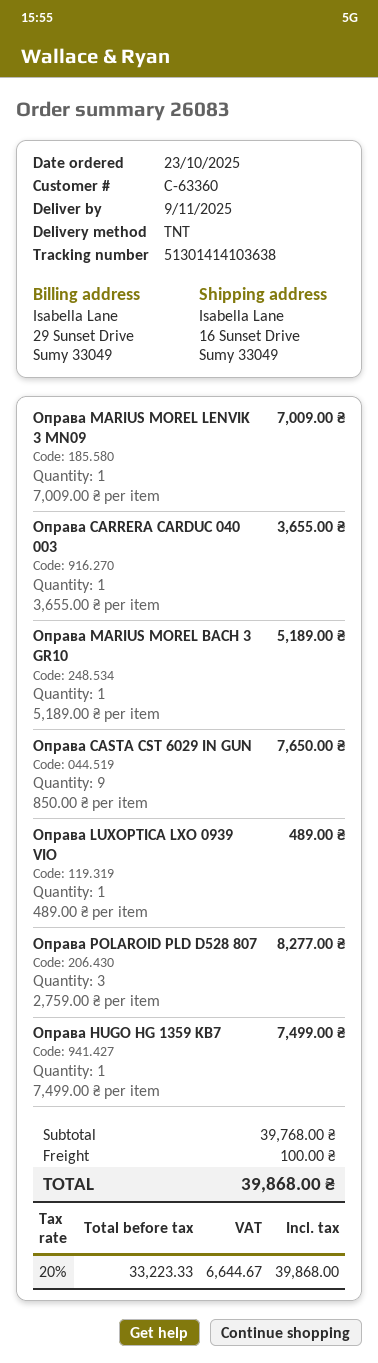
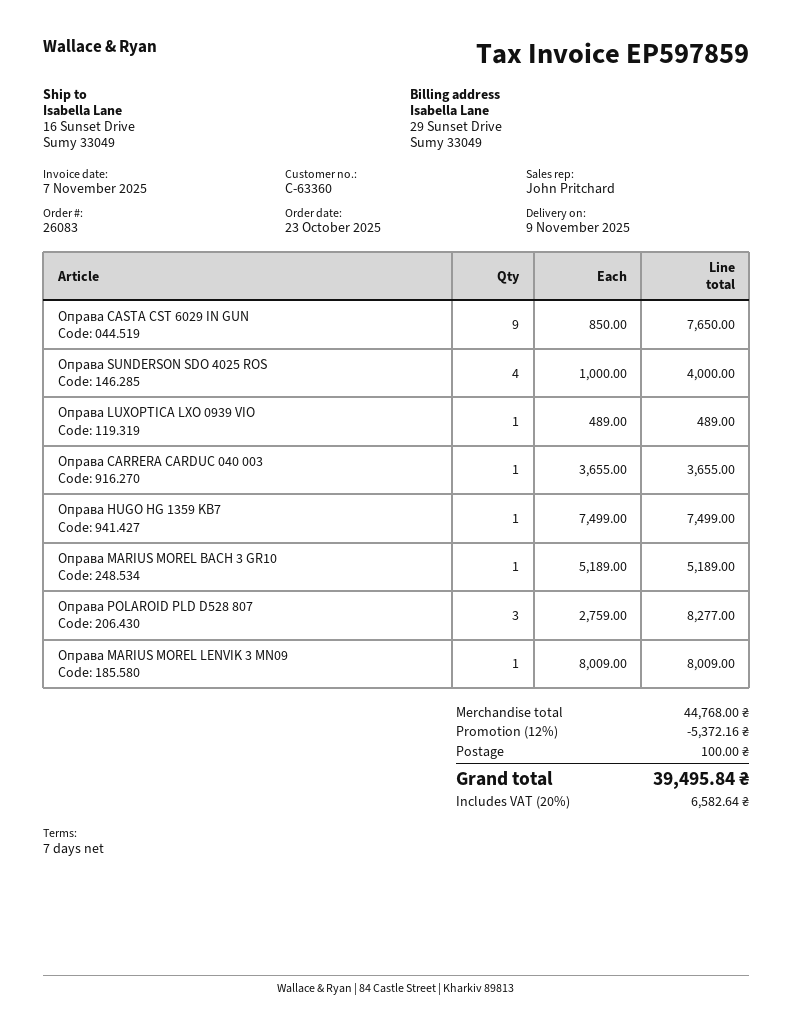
Оправа MARIUS MOREL LENVIK 3 MN09: 1 x 7009.00 = 7009.00 -> 1 x 8009.00 = 8009.00
Оправа SUNDERSON SDO 4025 ROS: none -> 4 x 1000.00 = 4000.00
subtotal: 39768.00 -> 44768.00
discount: none -> 12% = 5372.16
tax: 20% = 6644.67 -> 20% = 6582.64
total: 39868.00 -> 39495.84

